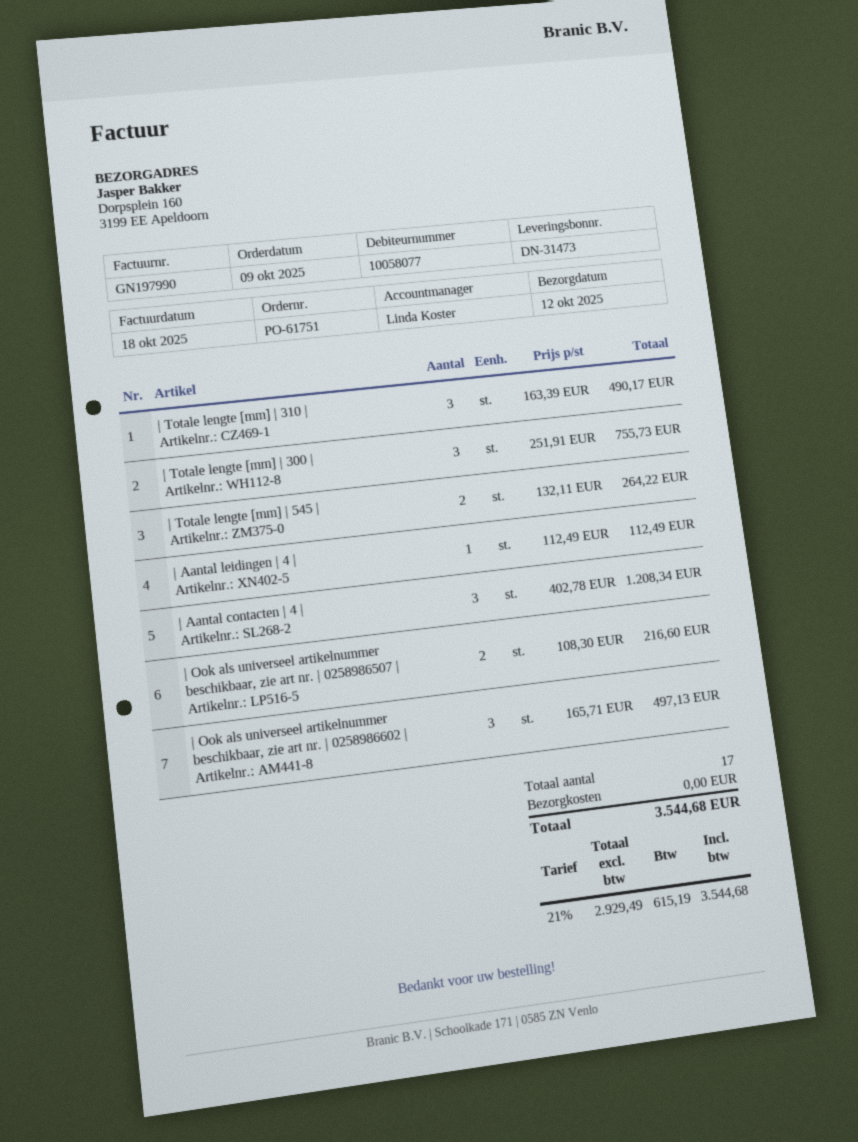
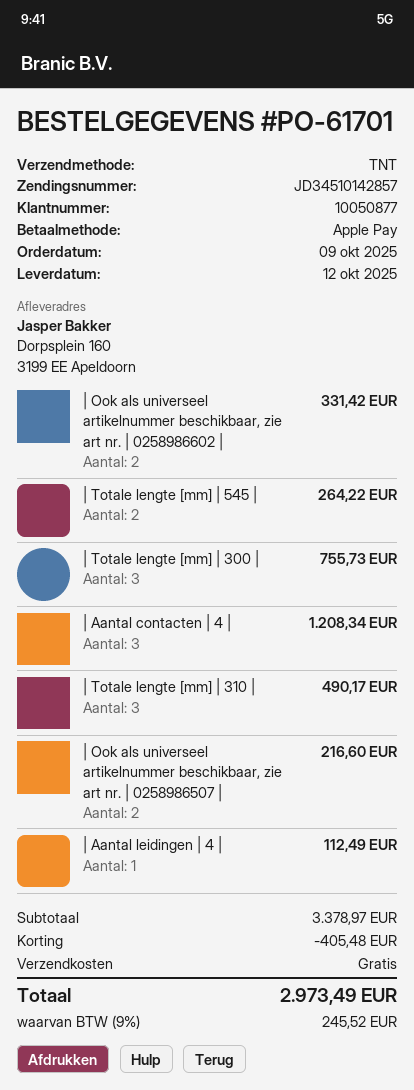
order number: PO-61751 -> PO-61701
customer number: 10058077 -> 10050877
| Ook als universeel artikelnummer beschikbaar, zie art nr. | 0258986602 |: 3 for 497.13 -> 2 for 331.42
discount: none -> 405.48
tax: 21% = 615.19 -> 9% = 245.52
total: 3544.68 -> 2973.49

